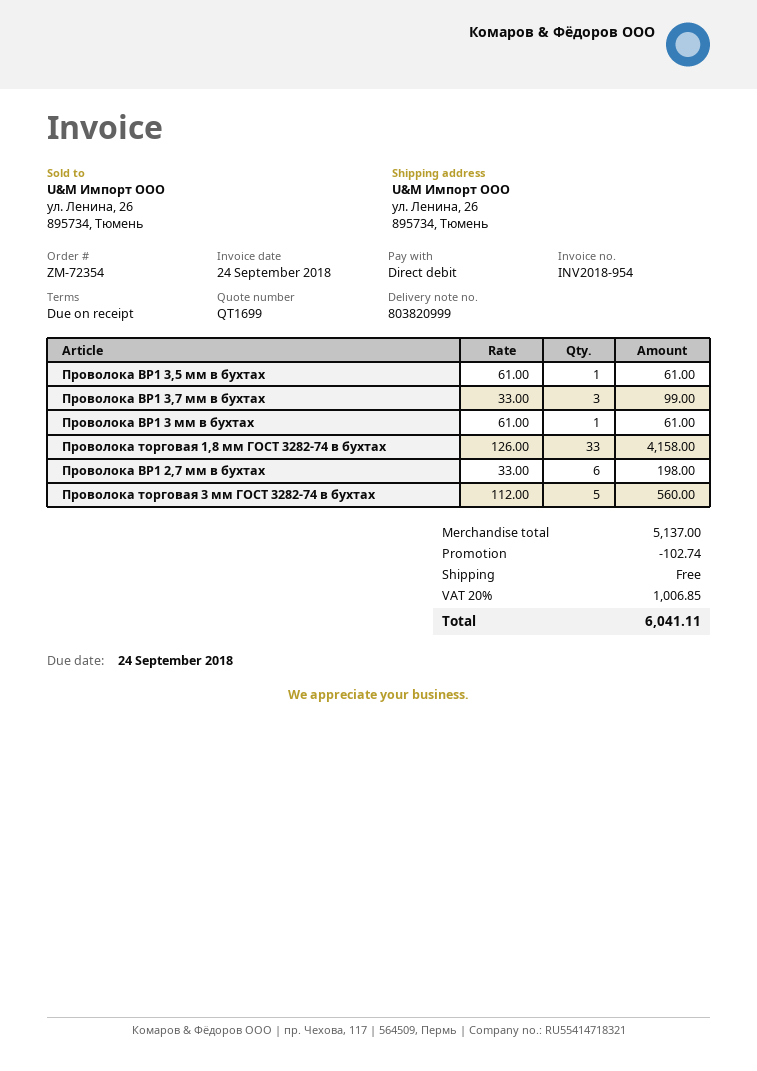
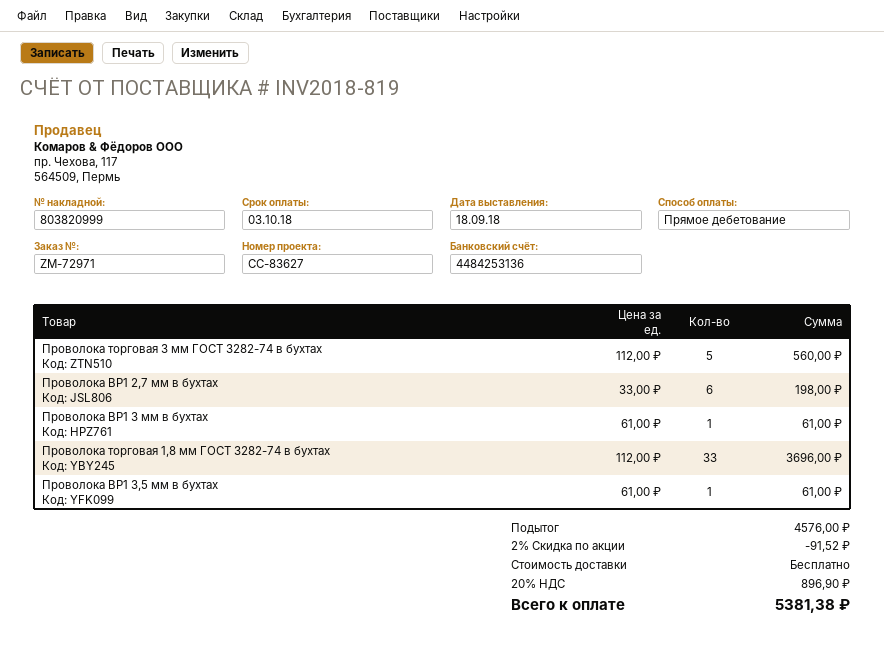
order number: ZM-72354 -> ZM-72971
invoice number: INV2018-954 -> INV2018-819
invoice date: 2018-09-24 -> 2018-09-18
due date: 2018-09-24 -> 2018-10-03
Проволока ВР1 3,7 мм в бухтах: 3 x 33.00 = 99.00 -> none
Проволока торговая 1,8 мм ГОСТ 3282-74 в бухтах: 33 x 126.00 = 4158.00 -> 33 x 112.00 = 3696.00
subtotal: 5137.00 -> 4576.00
discount: 102.74 -> 91.52
tax: 20% = 1006.85 -> 20% = 896.90
total: 6041.11 -> 5381.38

